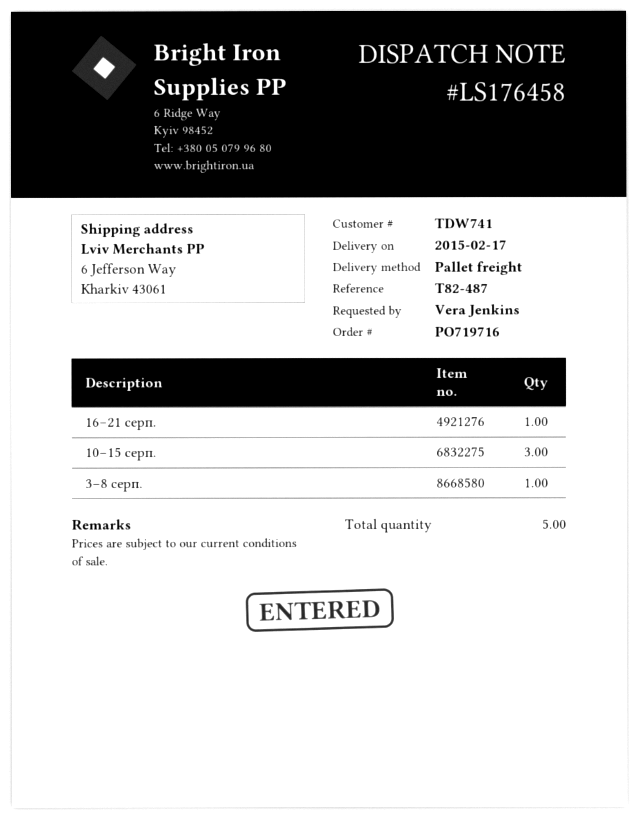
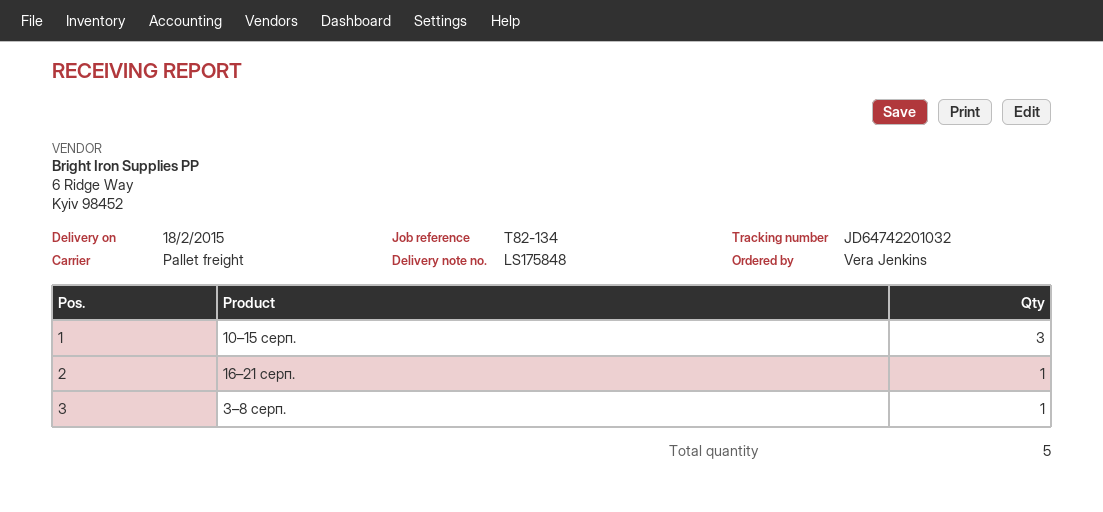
delivery note number: LS176458 -> LS175848
delivery date: 2015-02-17 -> 2015-02-18
reference: T82-487 -> T82-134

